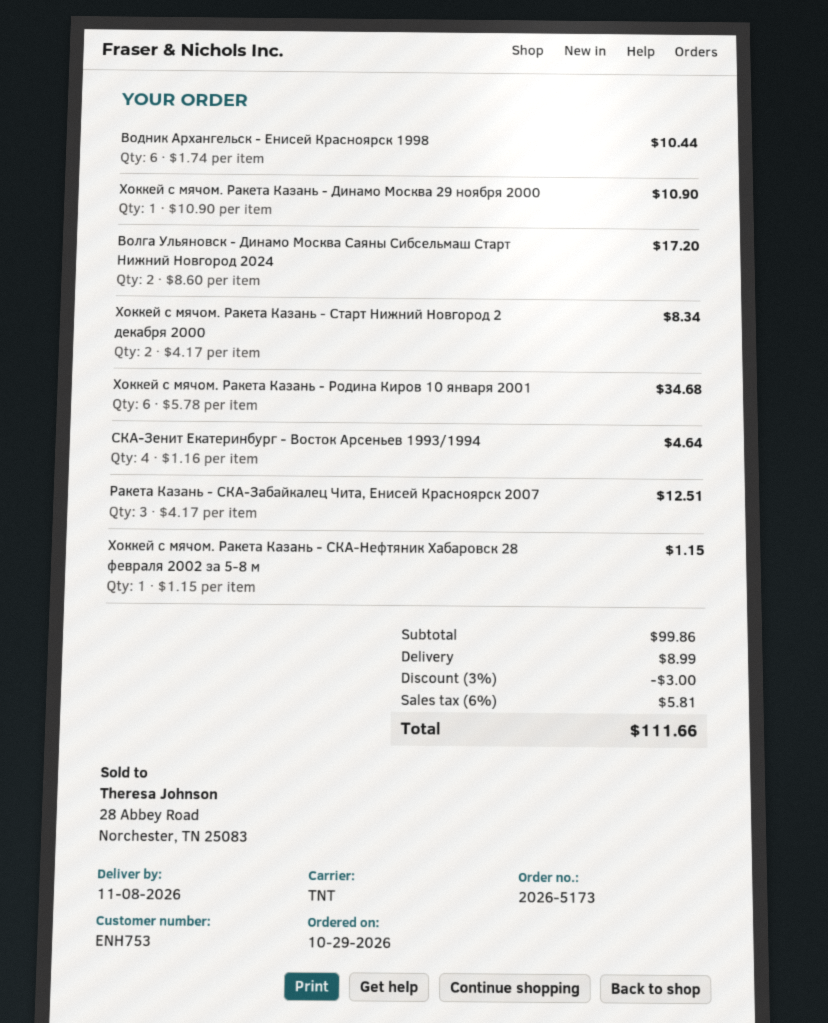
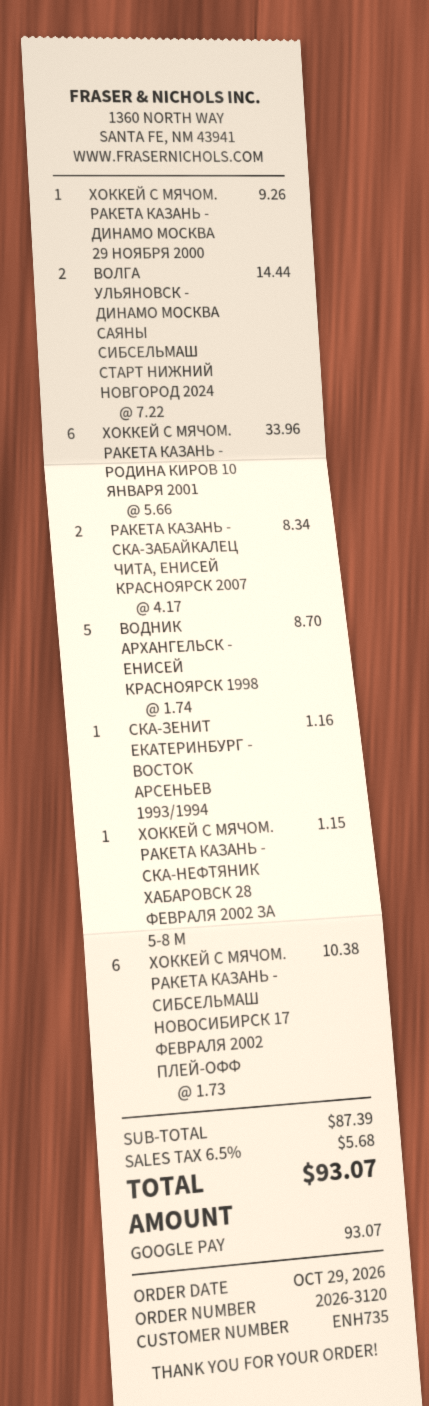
order number: 2026-5173 -> 2026-3120
customer number: ENH753 -> ENH735
Водник Архангельск - Енисей Красноярск 1998: 6 x 1.74 = 10.44 -> 5 x 1.74 = 8.70
Хоккей с мячом. Ракета Казань - Динамо Москва 29 ноября 2000: 1 x 10.90 = 10.90 -> 1 x 9.26 = 9.26
Волга Ульяновск - Динамо Москва Саяны Сибсельмаш Старт Нижний Новгород 2024: 2 x 8.60 = 17.20 -> 2 x 7.22 = 14.44
Хоккей с мячом. Ракета Казань - Старт Нижний Новгород 2 декабря 2000: 2 x 4.17 = 8.34 -> none
Хоккей с мячом. Ракета Казань - Родина Киров 10 января 2001: 6 x 5.78 = 34.68 -> 6 x 5.66 = 33.96
СКА-Зенит Екатеринбург - Восток Арсеньев 1993/1994: 4 x 1.16 = 4.64 -> 1 x 1.16 = 1.16
Ракета Казань - СКА-Забайкалец Чита, Енисей Красноярск 2007: 3 x 4.17 = 12.51 -> 2 x 4.17 = 8.34
ХОККЕЙ С МЯЧОМ. РАКЕТА КАЗАНЬ - СИБСЕЛЬМАШ НОВОСИБИРСК 17 ФЕВРАЛЯ 2002 ПЛЕЙ-ОФФ: none -> 6 x 1.73 = 10.38
subtotal: 99.86 -> 87.39
discount: 3% = 3.00 -> none
shipping: 8.99 -> none
tax: 6% = 5.81 -> 6.5% = 5.68
total: 111.66 -> 93.07

